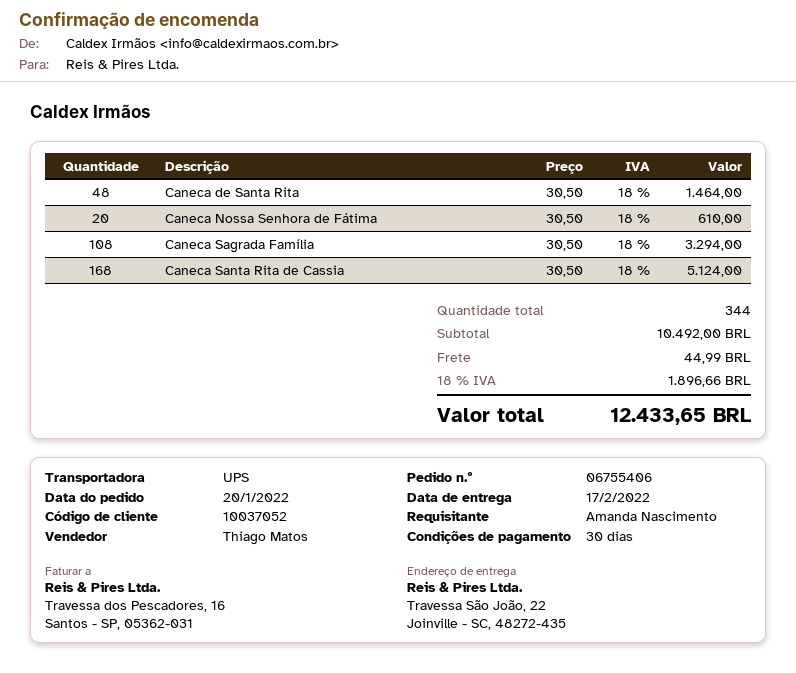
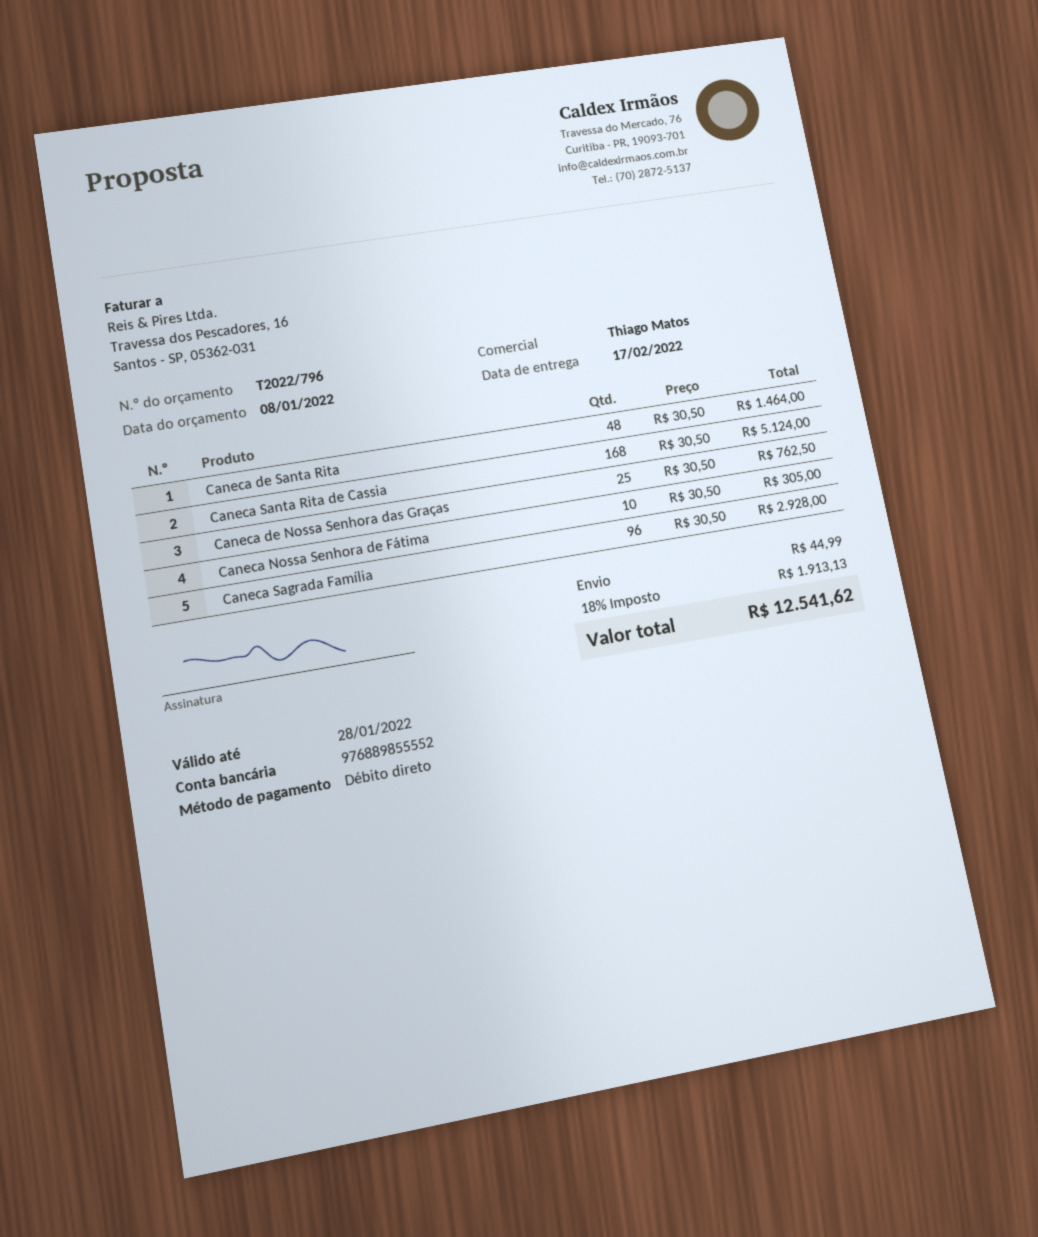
Caneca Nossa Senhora de Fátima: 20 x 30.50 = 610.00 -> 10 x 30.50 = 305.00
Caneca Sagrada Família: 108 x 30.50 = 3294.00 -> 96 x 30.50 = 2928.00
Caneca de Nossa Senhora das Graças: none -> 25 x 30.50 = 762.50
tax: 18% = 1896.66 -> 18% = 1913.13
total: 12433.65 -> 12541.62

